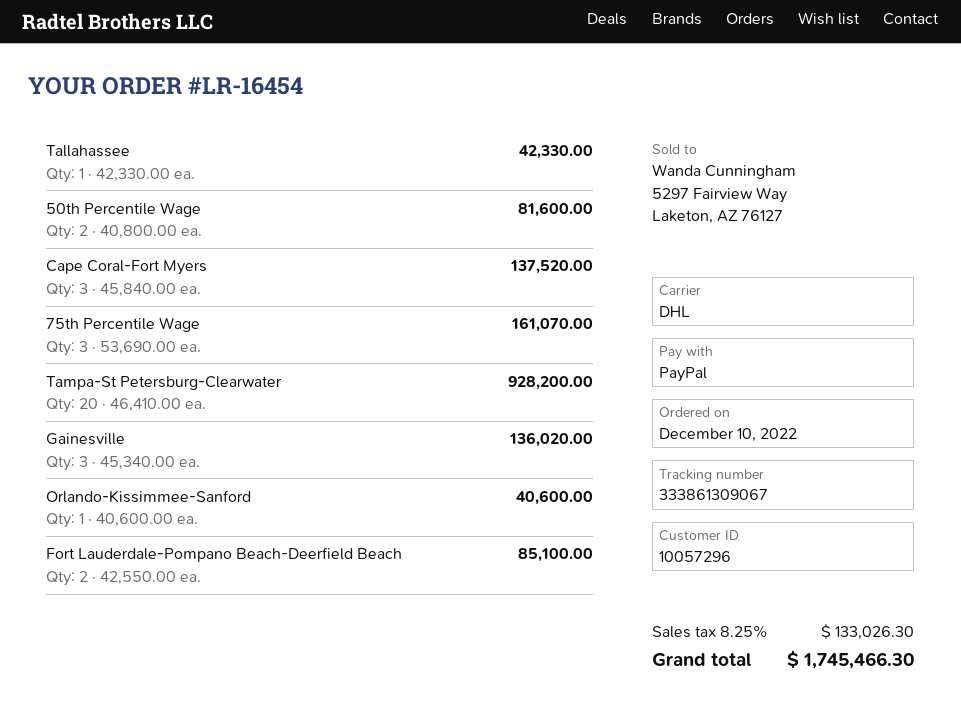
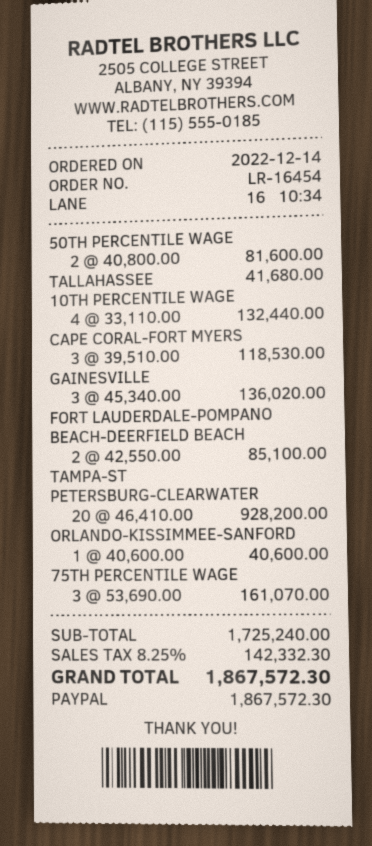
order date: 2022-12-10 -> 2022-12-14
Tallahassee: 1 x 42330.00 = 42330.00 -> 1 x 41680.00 = 41680.00
Cape Coral-Fort Myers: 3 x 45840.00 = 137520.00 -> 3 x 39510.00 = 118530.00
10TH PERCENTILE WAGE: none -> 4 x 33110.00 = 132440.00
tax: 8.25% = 133026.30 -> 8.25% = 142332.30
total: 1745466.30 -> 1867572.30

